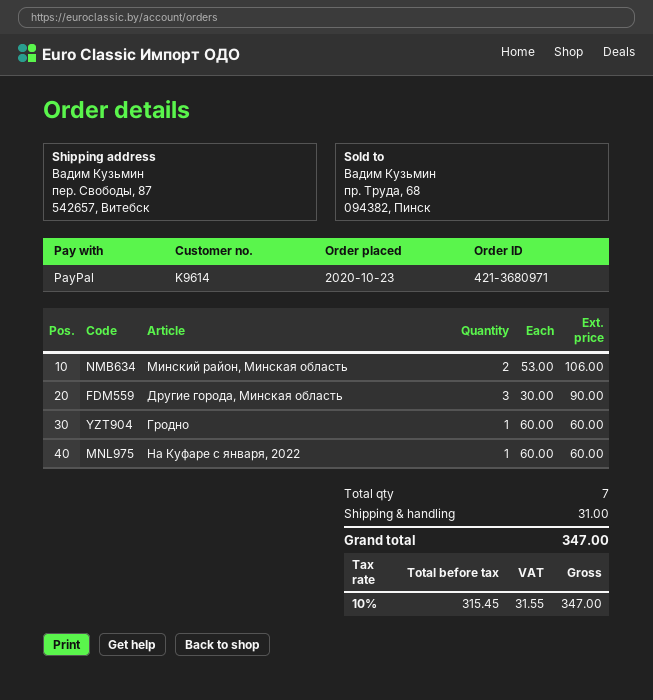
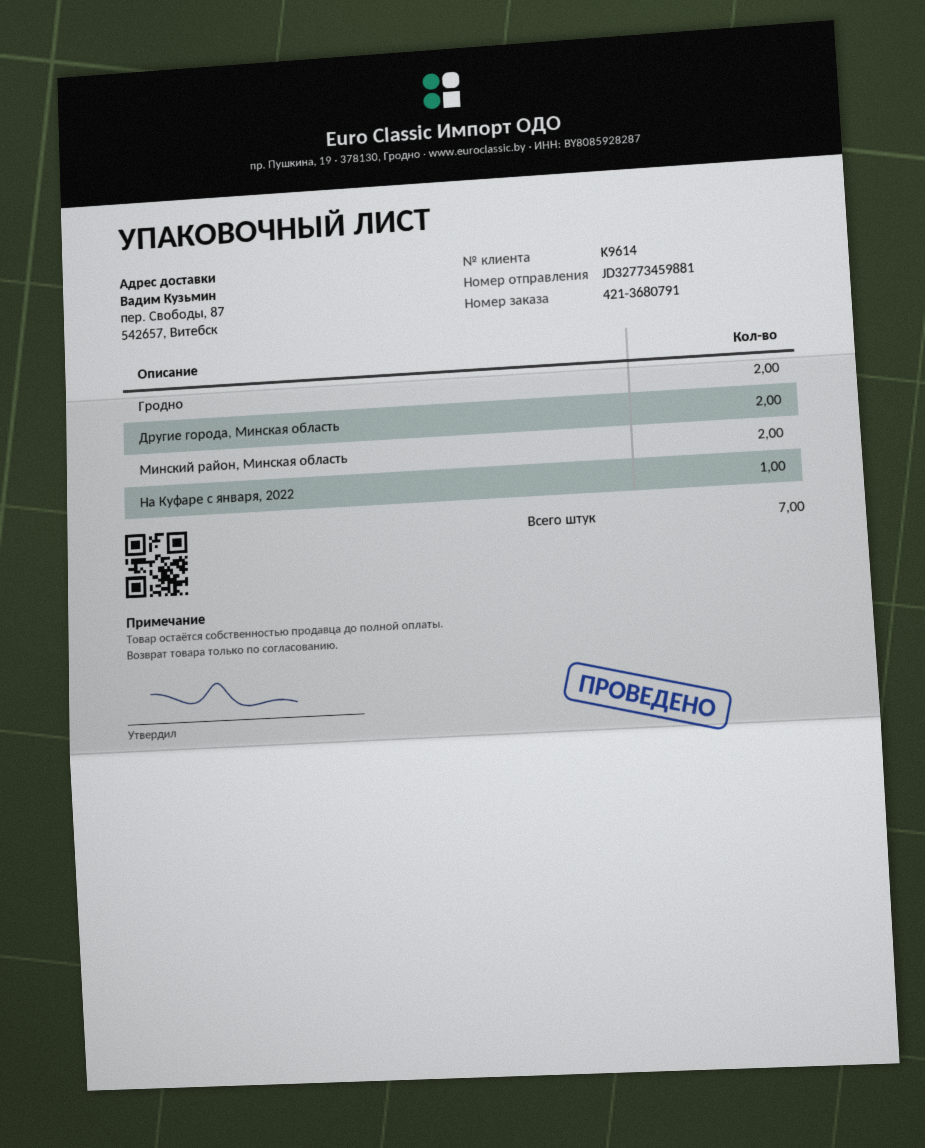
order number: 421-3680971 -> 421-3680791
Другие города, Минская область: 3 -> 2
Гродно: 1 -> 2

